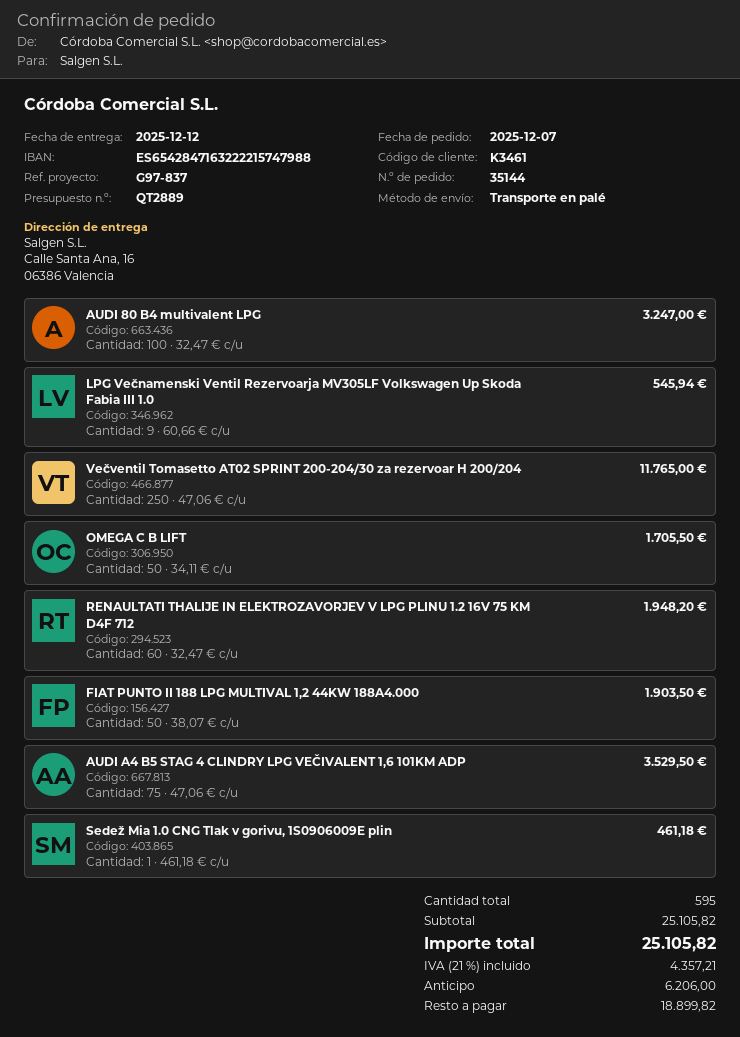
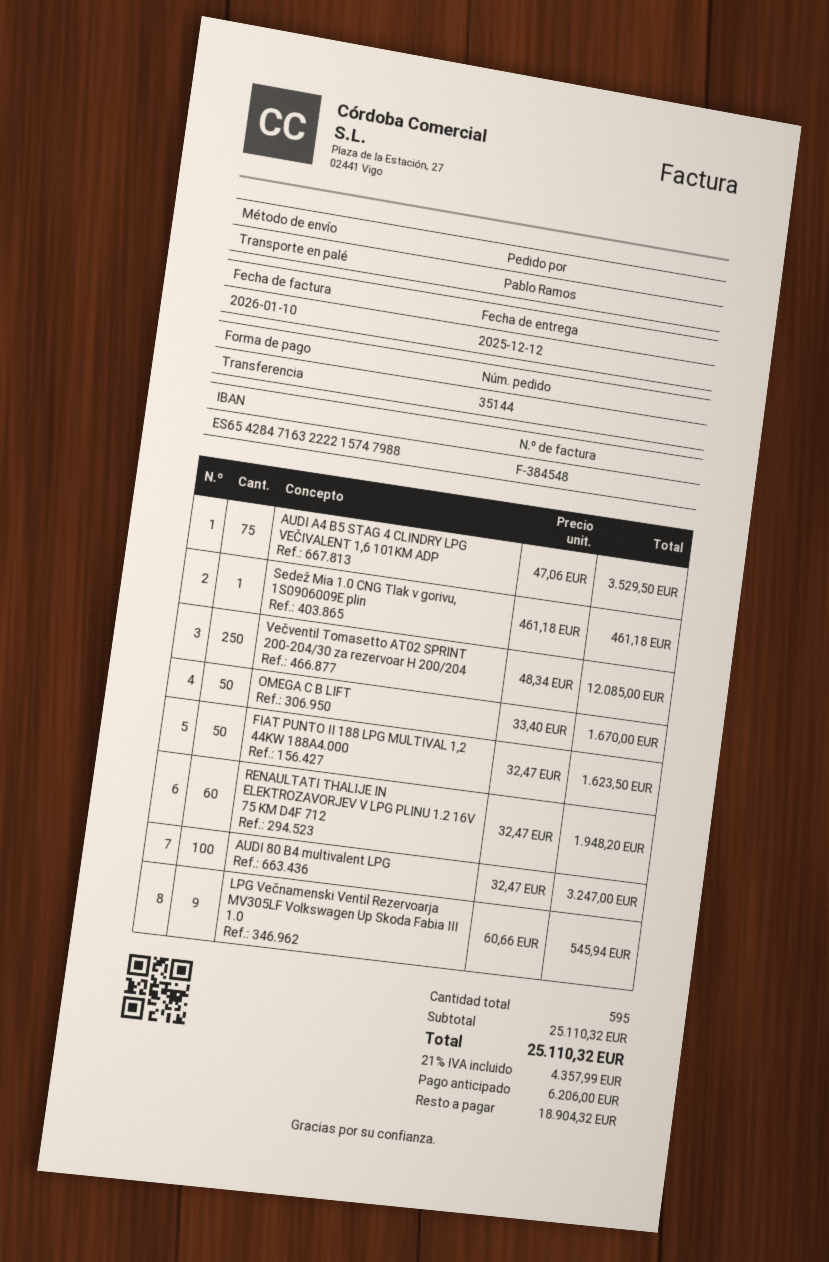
Večventil Tomasetto AT02 SPRINT 200-204/30 za rezervoar H 200/204: 250 x 47.06 = 11765.00 -> 250 x 48.34 = 12085.00
OMEGA C B LIFT: 50 x 34.11 = 1705.50 -> 50 x 33.40 = 1670.00
FIAT PUNTO II 188 LPG MULTIVAL 1,2 44KW 188A4.000: 50 x 38.07 = 1903.50 -> 50 x 32.47 = 1623.50
subtotal: 25105.82 -> 25110.32
tax: 21% = 4357.21 -> 21% = 4357.99
total: 25105.82 -> 25110.32
balance: 18899.82 -> 18904.32

